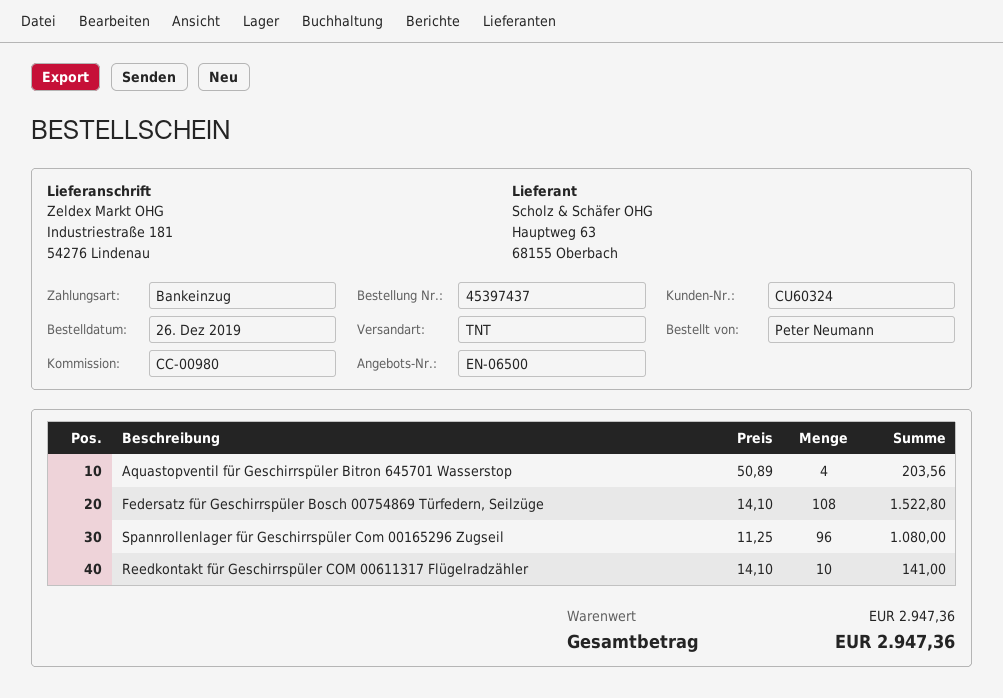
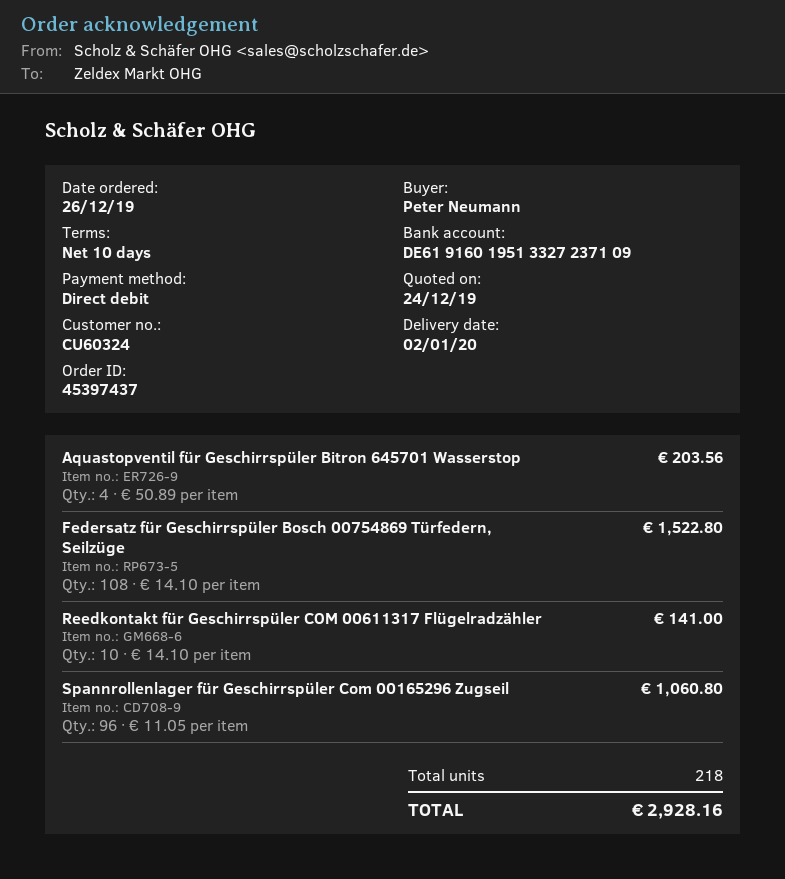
Spannrollenlager für Geschirrspüler Com 00165296 Zugseil: 96 x 11.25 = 1080.00 -> 96 x 11.05 = 1060.80
total: 2947.36 -> 2928.16

